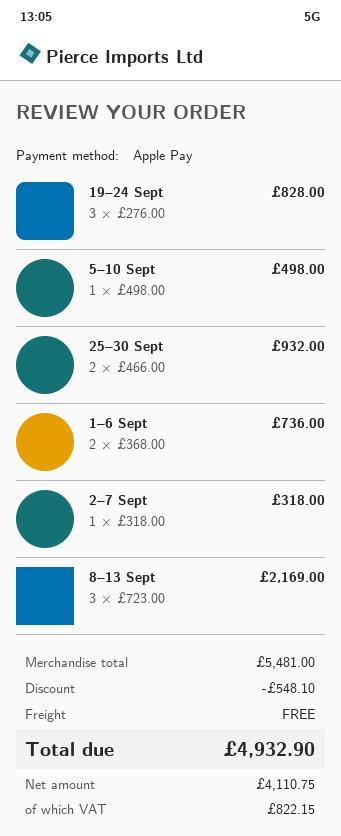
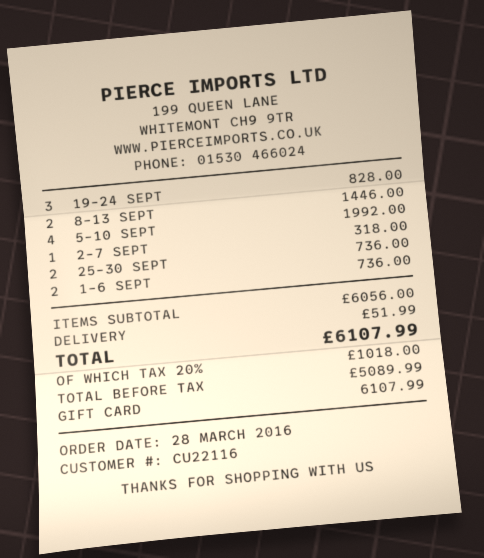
payment method: Apple Pay -> gift card
5–10 Sept: 1 for 498.00 -> 4 for 1992.00
25–30 Sept: 2 for 932.00 -> 2 for 736.00
8–13 Sept: 3 for 2169.00 -> 2 for 1446.00
subtotal: 5481.00 -> 6056.00
discount: 548.10 -> none
shipping: 0.00 -> 51.99
net: 4110.75 -> 5089.99
tax: 822.15 -> 1018.00
total: 4932.90 -> 6107.99

